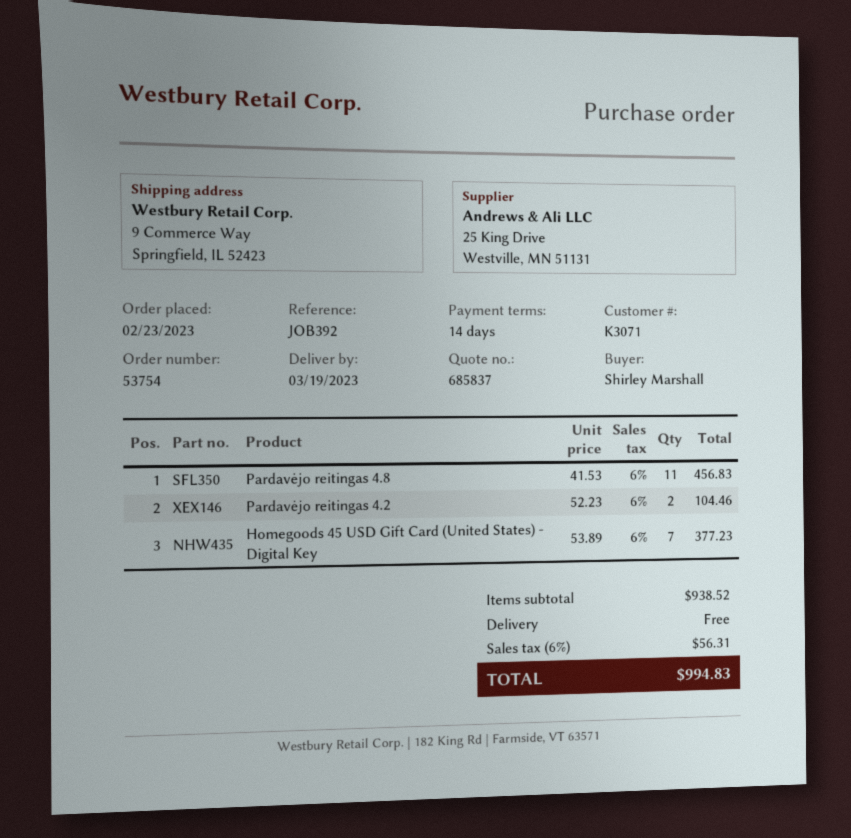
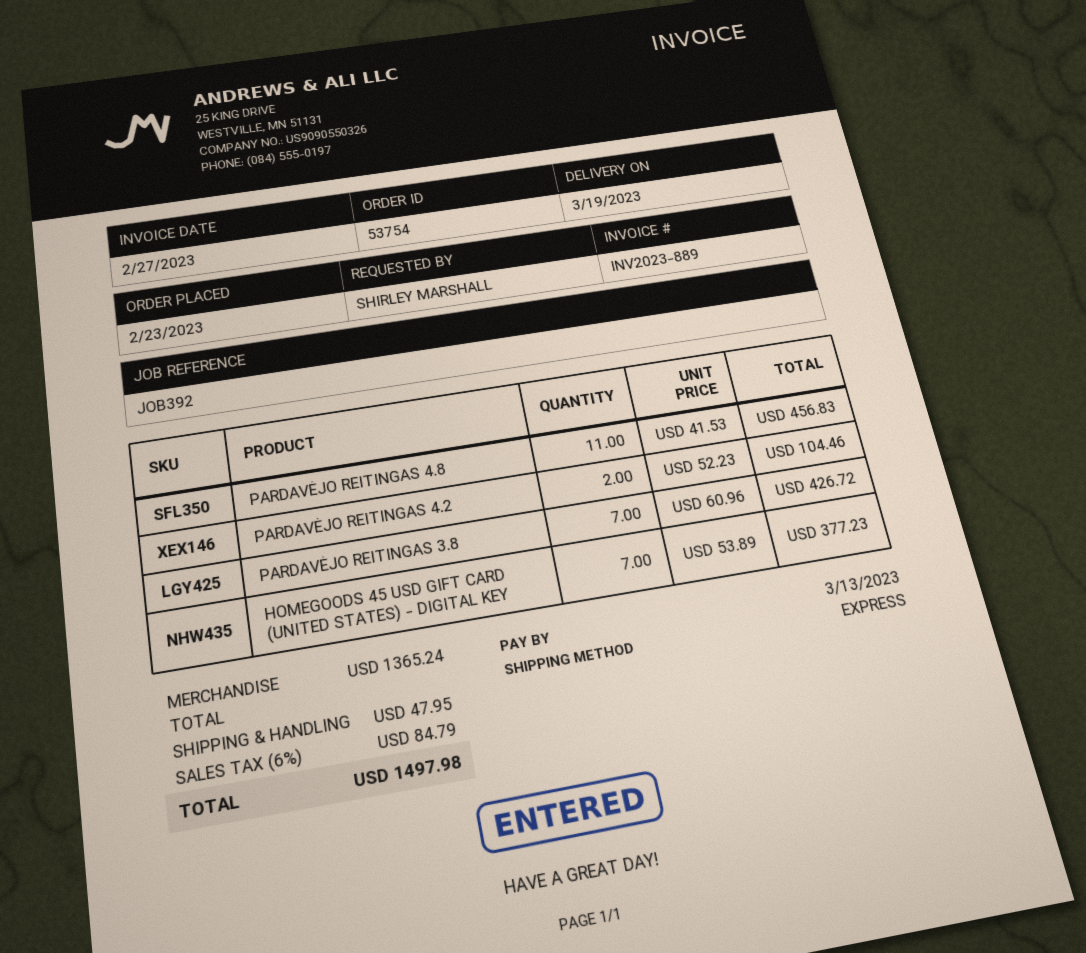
PARDAVĖJO REITINGAS 3.8: none -> 7 x 60.96 = 426.72
subtotal: 938.52 -> 1365.24
shipping: 0.00 -> 47.95
tax: 6% = 56.31 -> 6% = 84.79
total: 994.83 -> 1497.98

